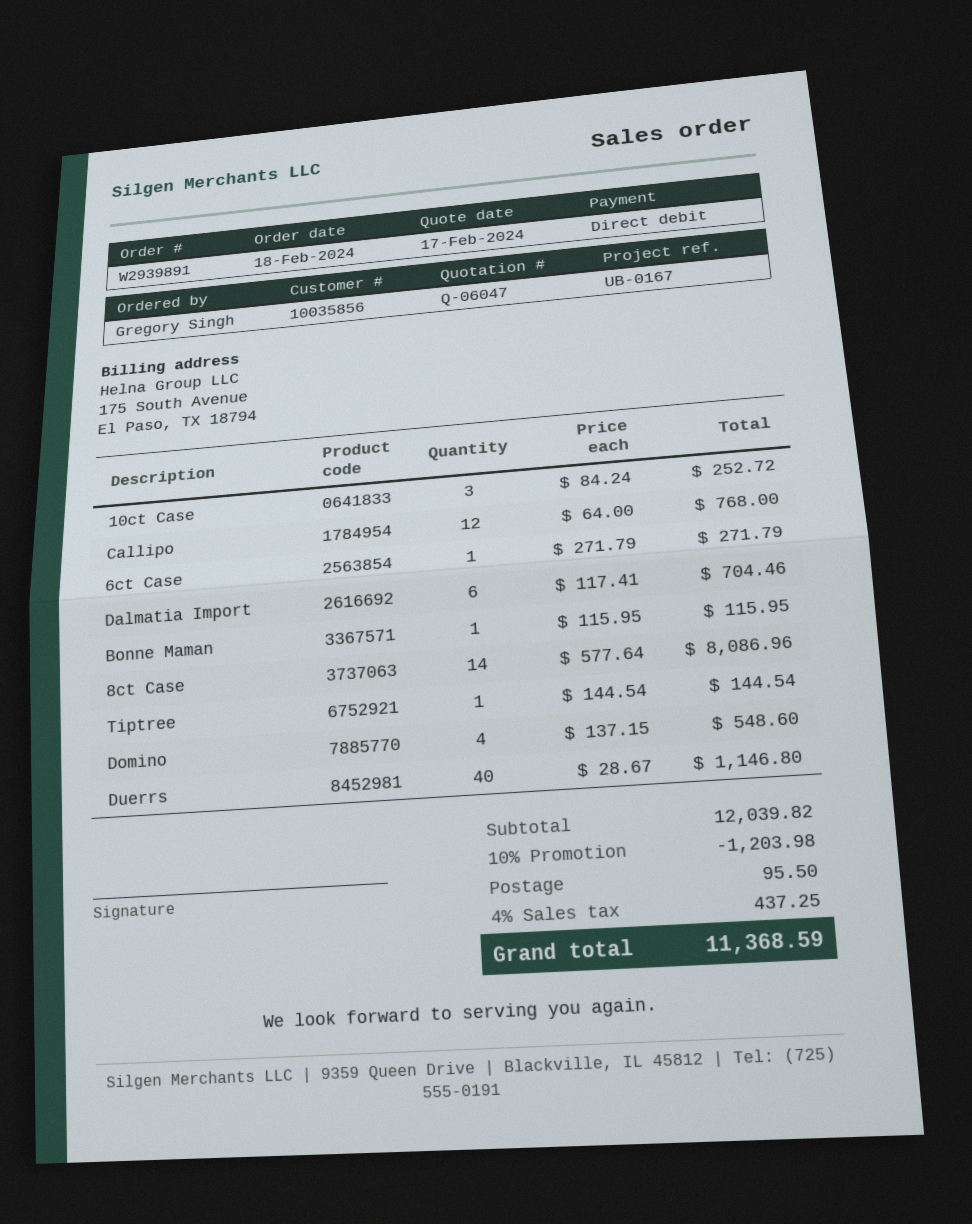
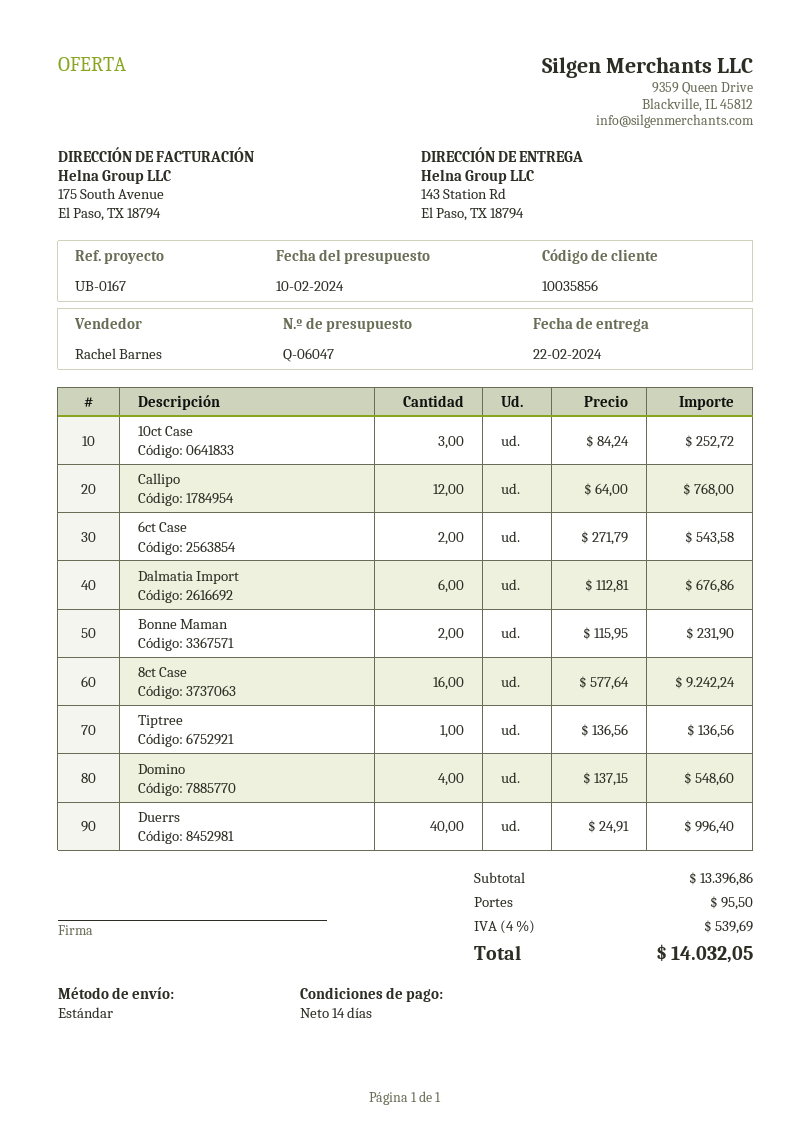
quote date: 2024-02-17 -> 2024-02-10
6ct Case: 1 x 271.79 = 271.79 -> 2 x 271.79 = 543.58
Dalmatia Import: 6 x 117.41 = 704.46 -> 6 x 112.81 = 676.86
Bonne Maman: 1 x 115.95 = 115.95 -> 2 x 115.95 = 231.90
8ct Case: 14 x 577.64 = 8086.96 -> 16 x 577.64 = 9242.24
Tiptree: 1 x 144.54 = 144.54 -> 1 x 136.56 = 136.56
Duerrs: 40 x 28.67 = 1146.80 -> 40 x 24.91 = 996.40
subtotal: 12039.82 -> 13396.86
discount: 10% = 1203.98 -> none
tax: 4% = 437.25 -> 4% = 539.69
total: 11368.59 -> 14032.05

